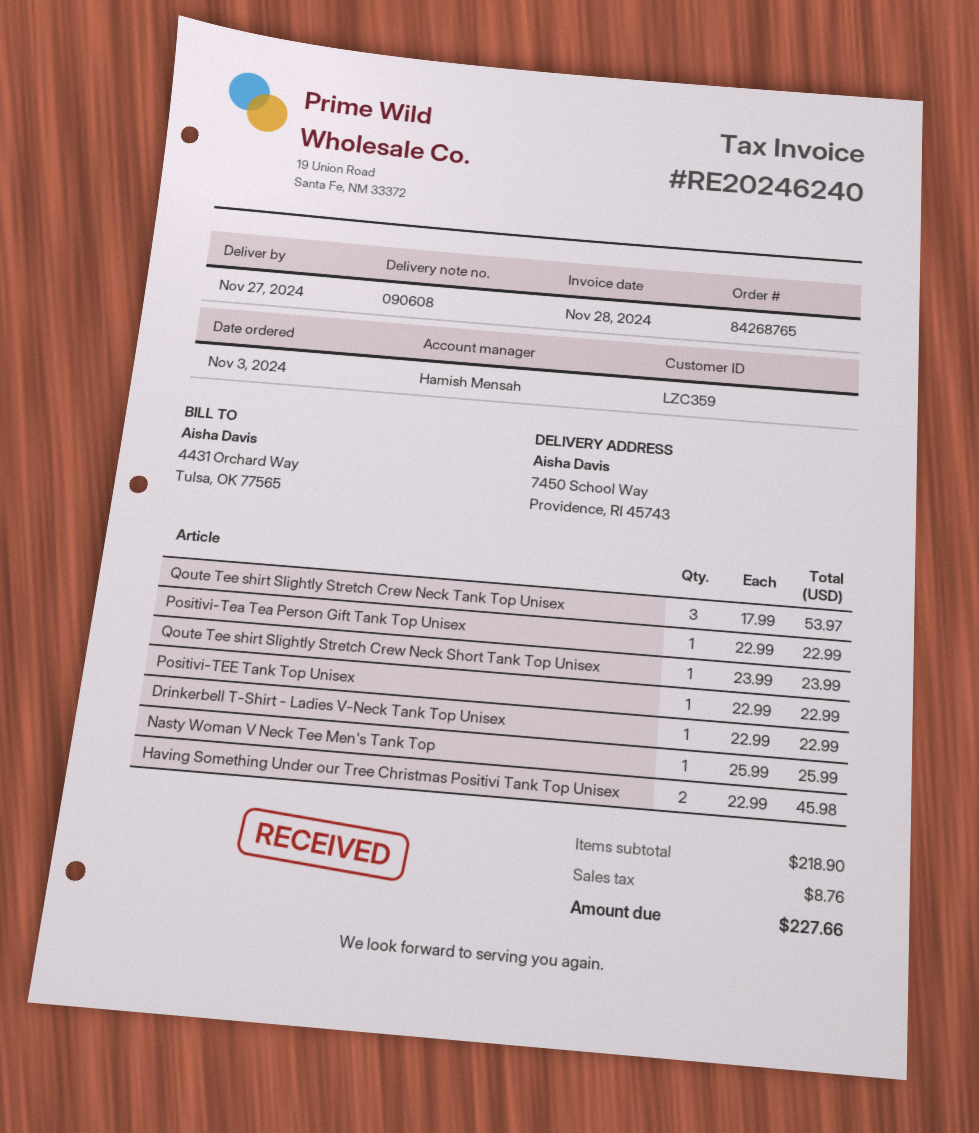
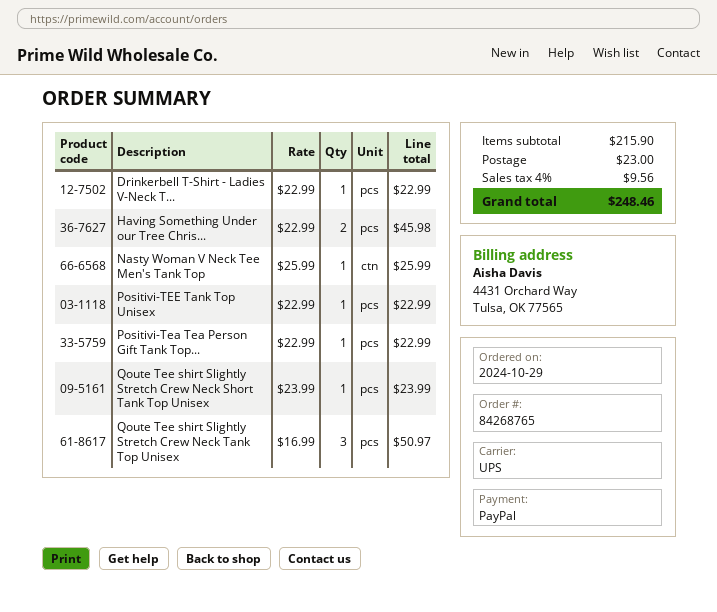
order date: 2024-11-03 -> 2024-10-29
Qoute Tee shirt Slightly Stretch Crew Neck Tank Top Unisex: 3 x 17.99 = 53.97 -> 3 x 16.99 = 50.97
subtotal: 218.90 -> 215.90
shipping: none -> 23.00
tax: 8.76 -> 9.56
total: 227.66 -> 248.46

